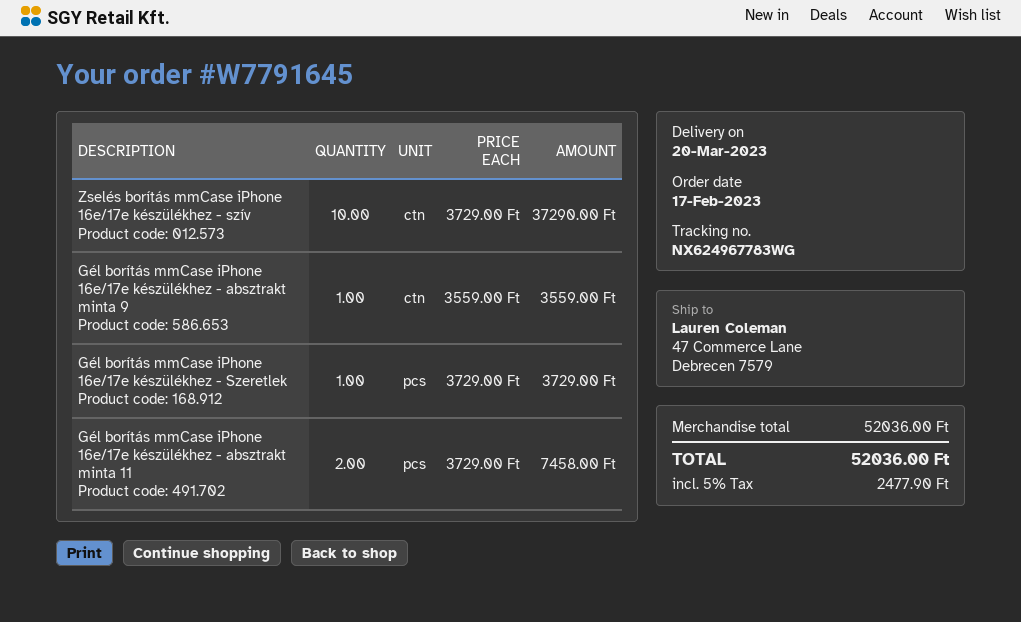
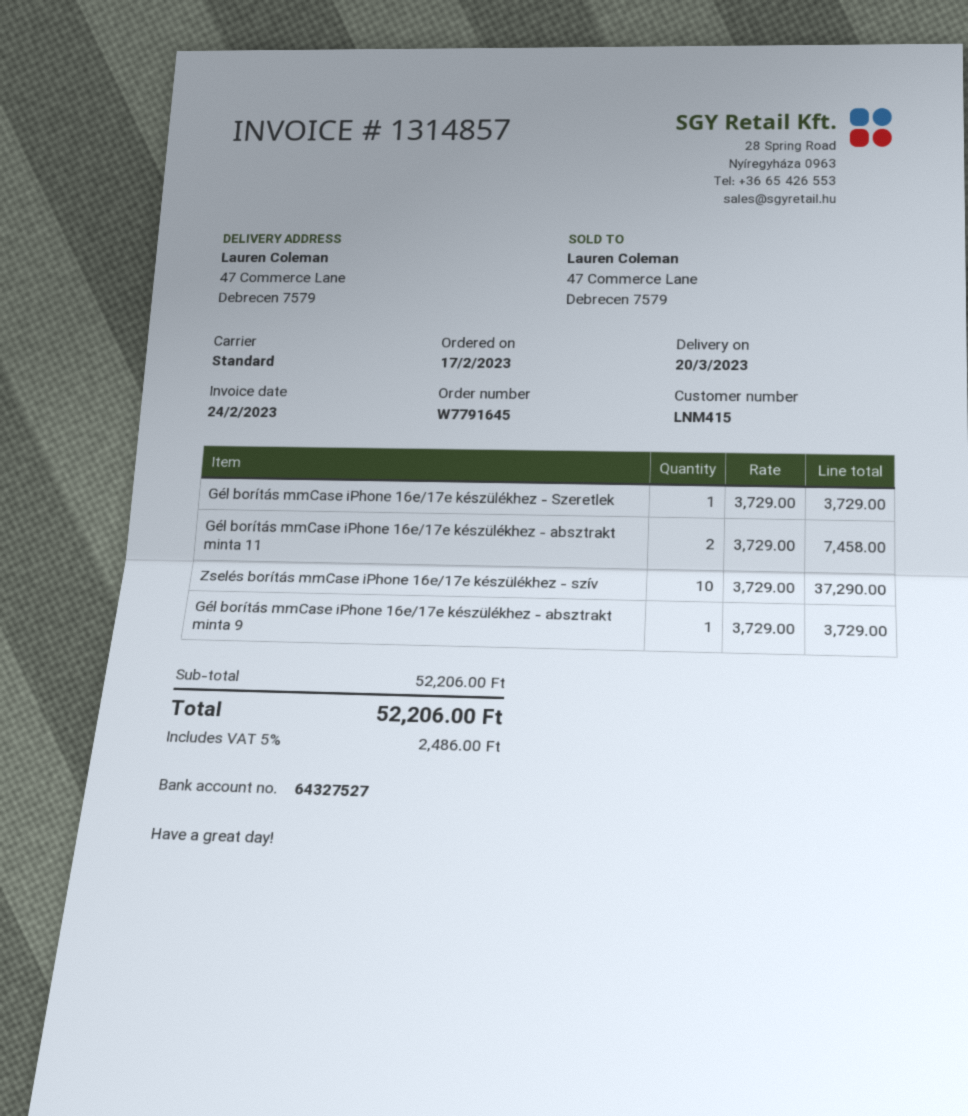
Gél borítás mmCase iPhone 16e/17e készülékhez - absztrakt minta 9: 1 x 3559.00 = 3559.00 -> 1 x 3729.00 = 3729.00
subtotal: 52036.00 -> 52206.00
tax: 5% = 2477.90 -> 5% = 2486.00
total: 52036.00 -> 52206.00

